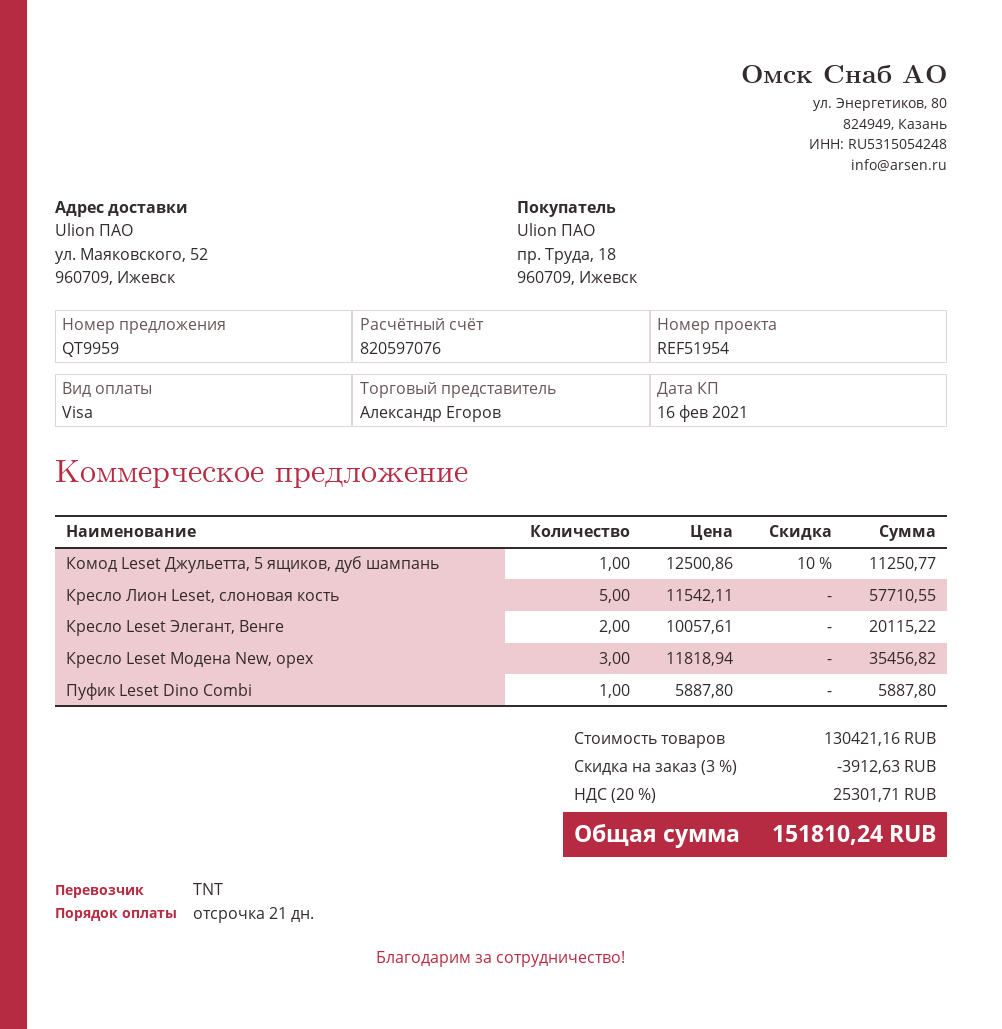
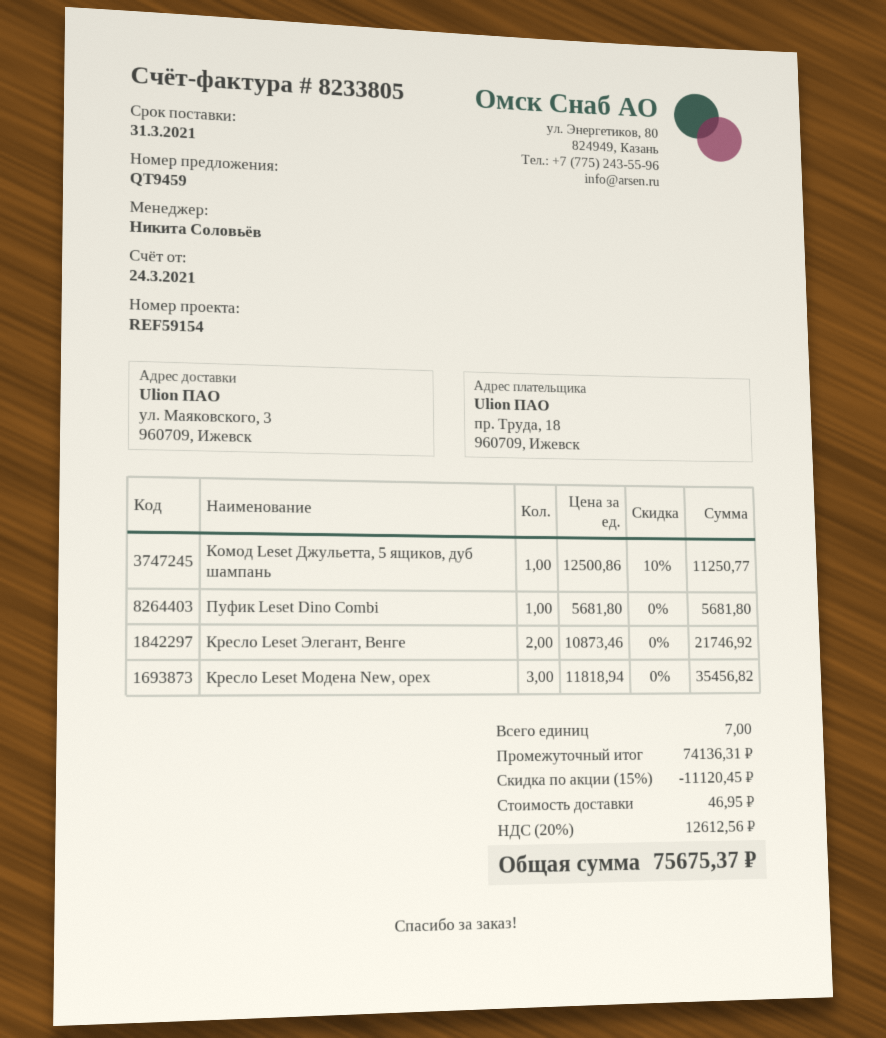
quote number: QT9959 -> QT9459
reference: REF51954 -> REF59154
sales rep: Александр Егоров -> Никита Соловьёв
ship to: ул. Маяковского, 52, 960709, Ижевск -> ул. Маяковского, 3, 960709, Ижевск
Кресло Лион Leset, слоновая кость: 5 x 11542.11 = 57710.55 -> none
Кресло Leset Элегант, Венге: 2 x 10057.61 = 20115.22 -> 2 x 10873.46 = 21746.92
Пуфик Leset Dino Combi: 1 x 5887.80 = 5887.80 -> 1 x 5681.80 = 5681.80
subtotal: 130421.16 -> 74136.31
discount: 3% = 3912.63 -> 15% = 11120.45
shipping: none -> 46.95
tax: 20% = 25301.71 -> 20% = 12612.56
total: 151810.24 -> 75675.37

